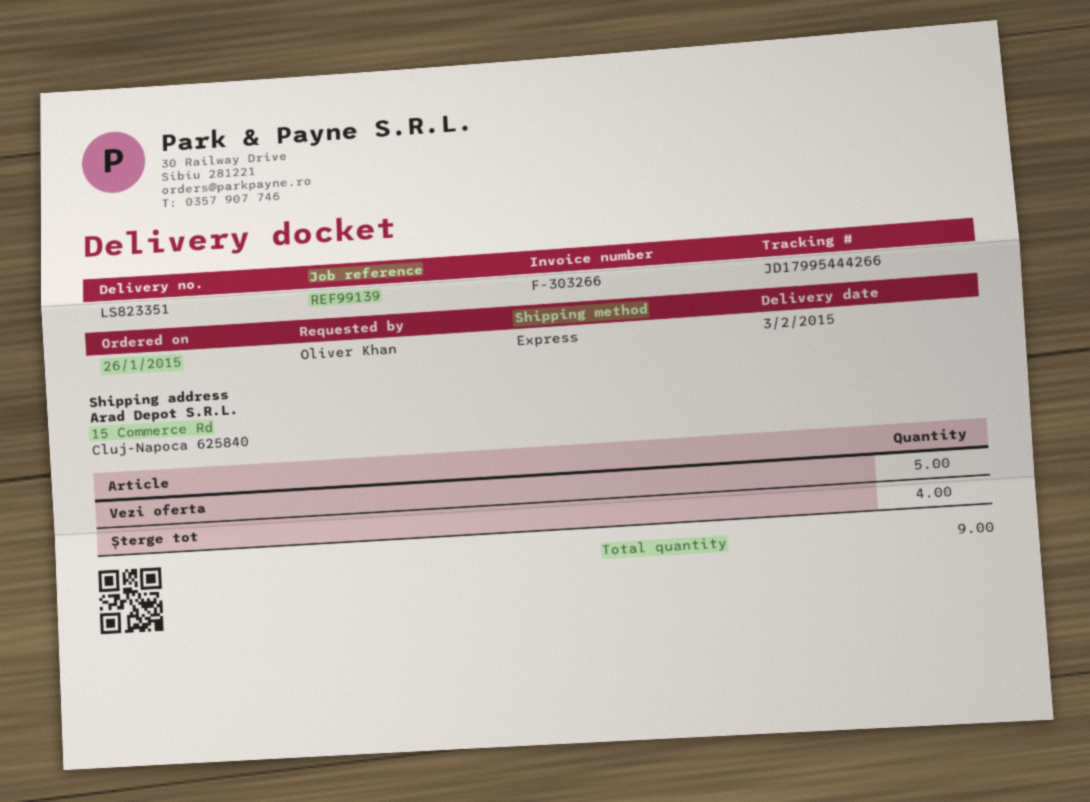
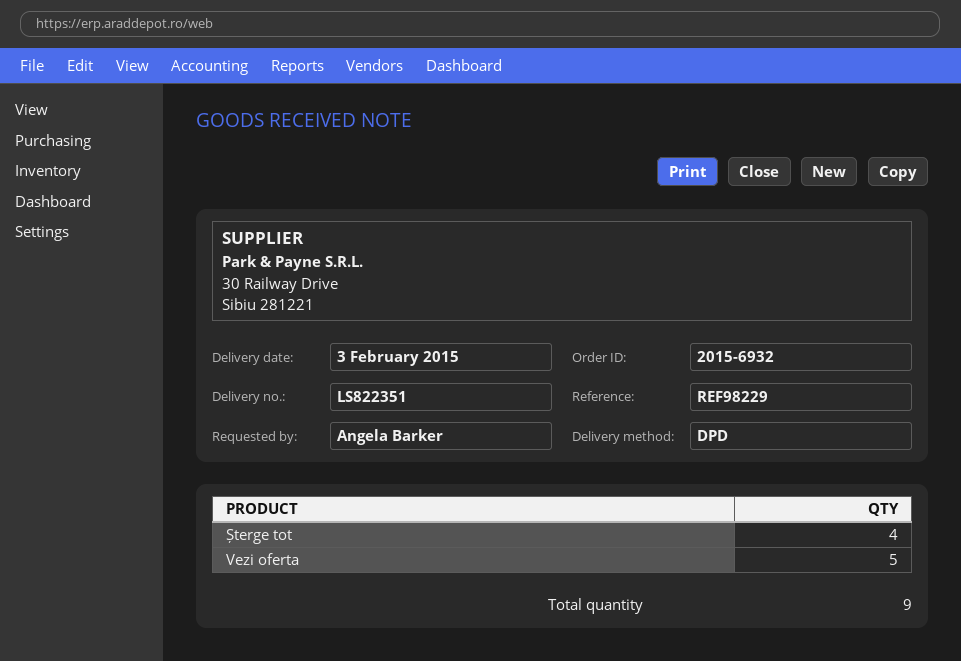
delivery note number: LS823351 -> LS822351
reference: REF99139 -> REF98229
ordered by: Oliver Khan -> Angela Barker
shipping method: express -> DPD

